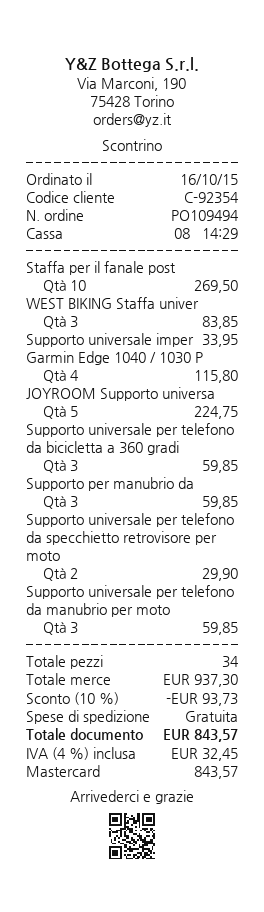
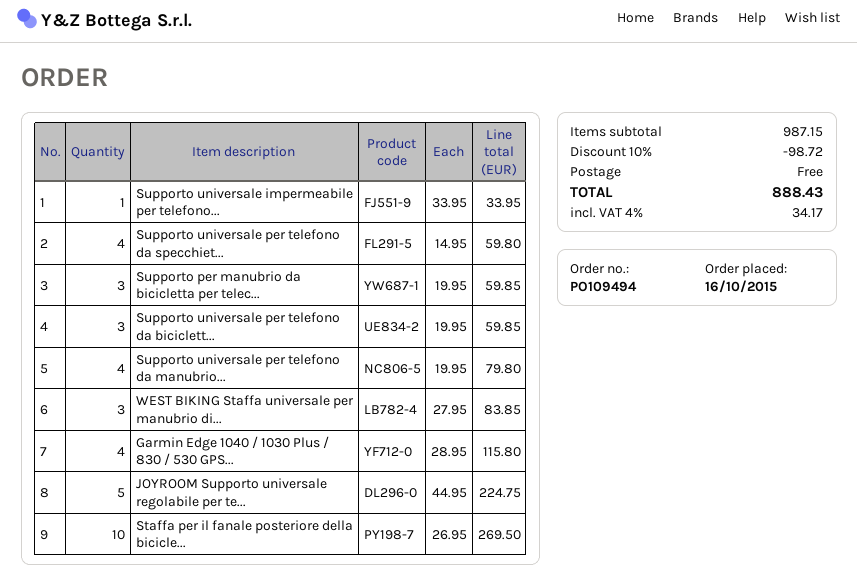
Supporto universale per telefono da specchietto retrovisore per moto: 2 for 29.90 -> 4 for 59.80
Supporto universale per telefono da manubrio per moto: 3 for 59.85 -> 4 for 79.80
subtotal: 937.30 -> 987.15
discount: 10% = 93.73 -> 10% = 98.72
tax: 4% = 32.45 -> 4% = 34.17
total: 843.57 -> 888.43

